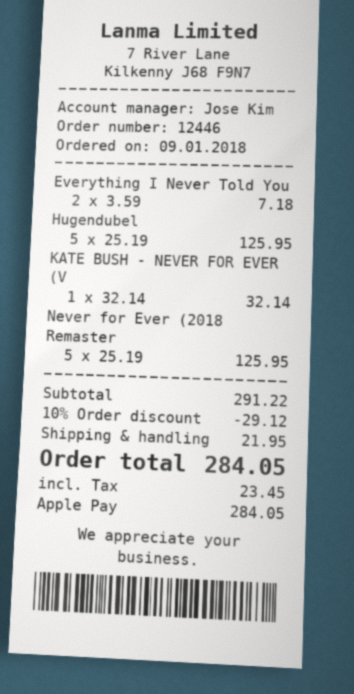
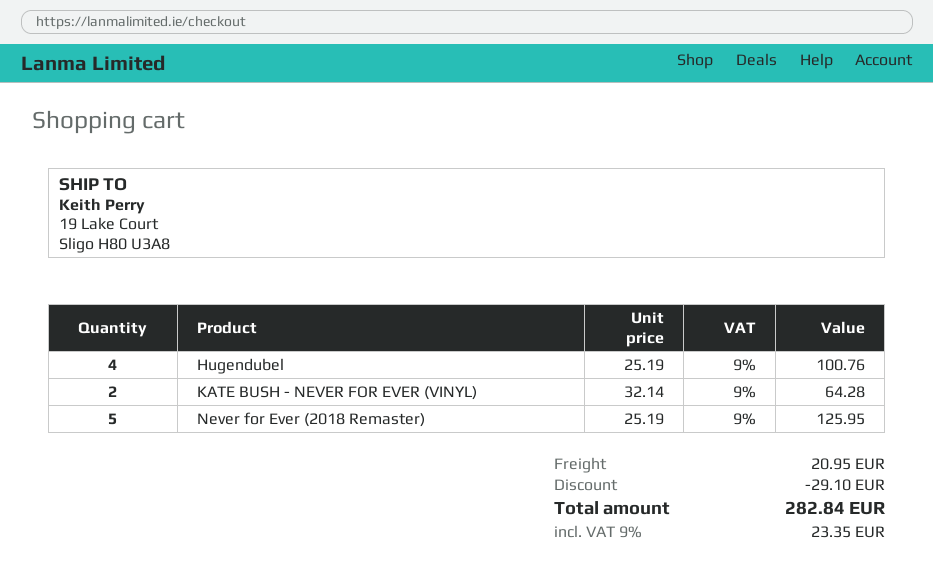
Everything I Never Told You: 2 x 3.59 = 7.18 -> none
Hugendubel: 5 x 25.19 = 125.95 -> 4 x 25.19 = 100.76
KATE BUSH - NEVER FOR EVER (V: 1 x 32.14 = 32.14 -> 2 x 32.14 = 64.28
discount: 29.12 -> 29.10
shipping: 21.95 -> 20.95
tax: 23.45 -> 23.35
total: 284.05 -> 282.84

